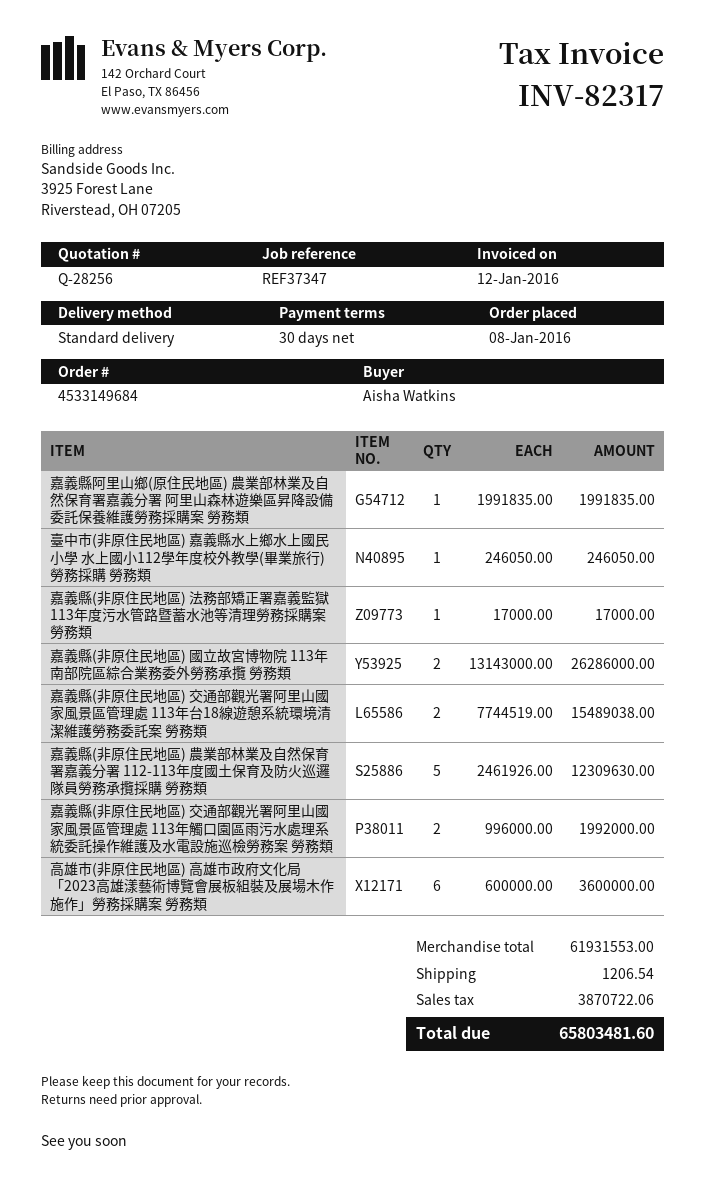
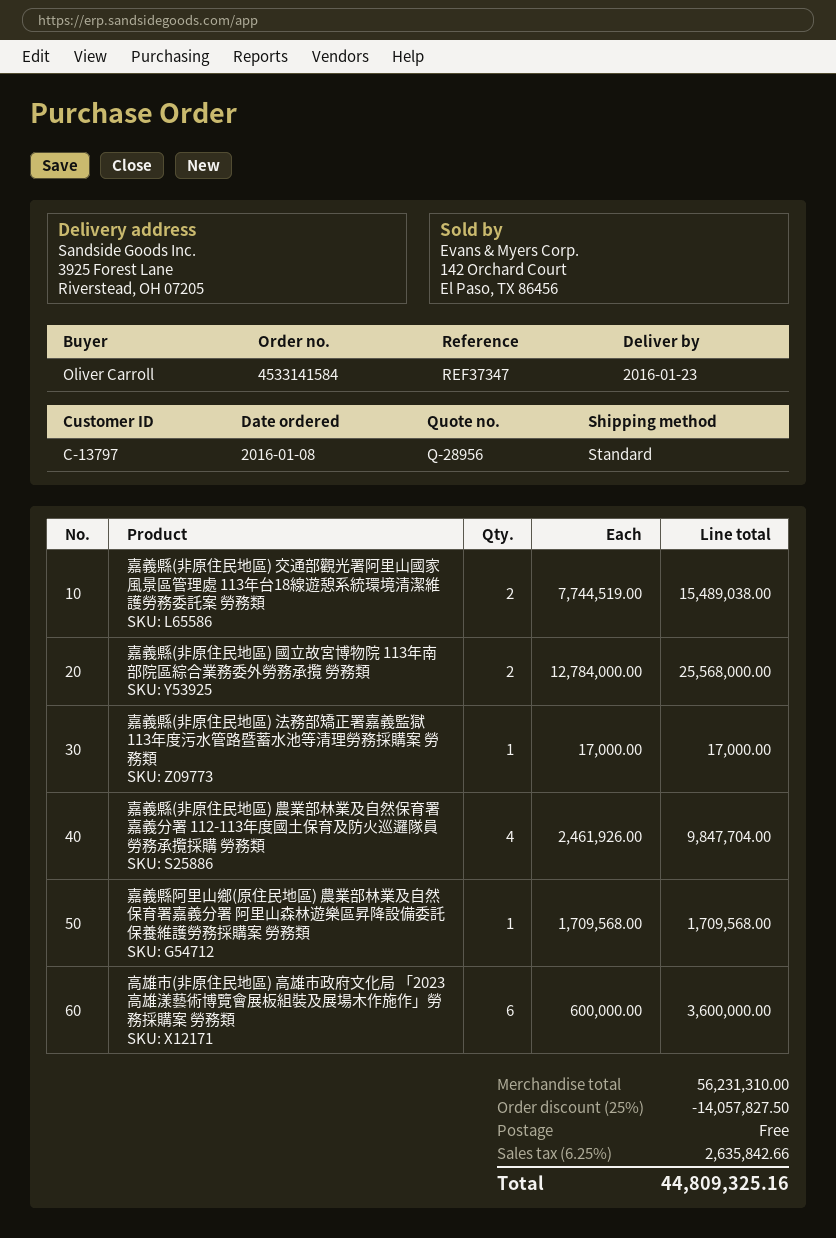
quote number: Q-28256 -> Q-28956
order number: 4533149684 -> 4533141584
ordered by: Aisha Watkins -> Oliver Carroll
嘉義縣阿里山鄉(原住民地區) 農業部林業及自然保育署嘉義分署 阿里山森林遊樂區昇降設備委託保養維護勞務採購案 勞務類: 1 x 1991835.00 = 1991835.00 -> 1 x 1709568.00 = 1709568.00
臺中市(非原住民地區) 嘉義縣水上鄉水上國民小學 水上國小112學年度校外教學(畢業旅行)勞務採購 勞務類: 1 x 246050.00 = 246050.00 -> none
嘉義縣(非原住民地區) 國立故宮博物院 113年南部院區綜合業務委外勞務承攬 勞務類: 2 x 13143000.00 = 26286000.00 -> 2 x 12784000.00 = 25568000.00
嘉義縣(非原住民地區) 農業部林業及自然保育署嘉義分署 112-113年度國土保育及防火巡邏隊員勞務承攬採購 勞務類: 5 x 2461926.00 = 12309630.00 -> 4 x 2461926.00 = 9847704.00
嘉義縣(非原住民地區) 交通部觀光署阿里山國家風景區管理處 113年觸口園區雨污水處理系統委託操作維護及水電設施巡檢勞務案 勞務類: 2 x 996000.00 = 1992000.00 -> none
subtotal: 61931553.00 -> 56231310.00
discount: none -> 25% = 14057827.50
shipping: 1206.54 -> 0.00
tax: 3870722.06 -> 2635842.66
total: 65803481.60 -> 44809325.16

